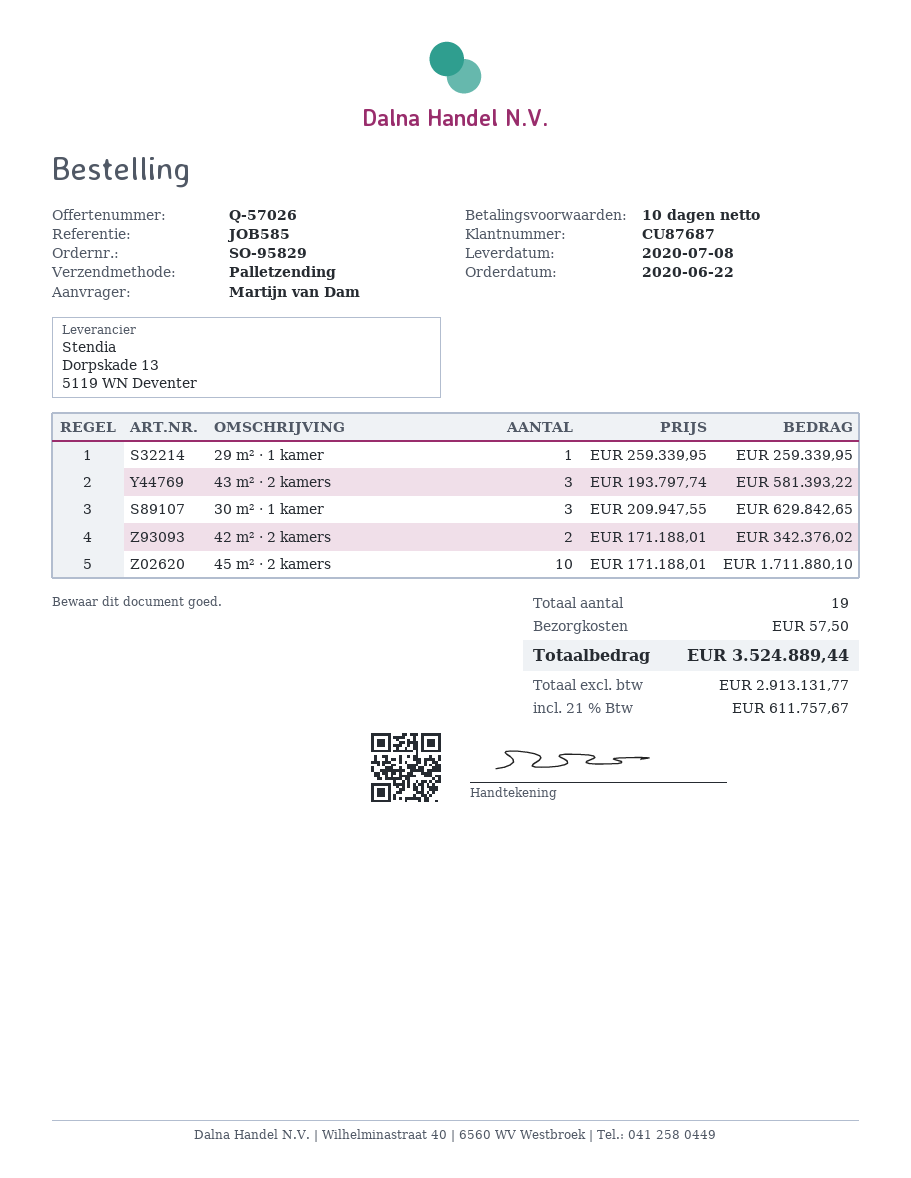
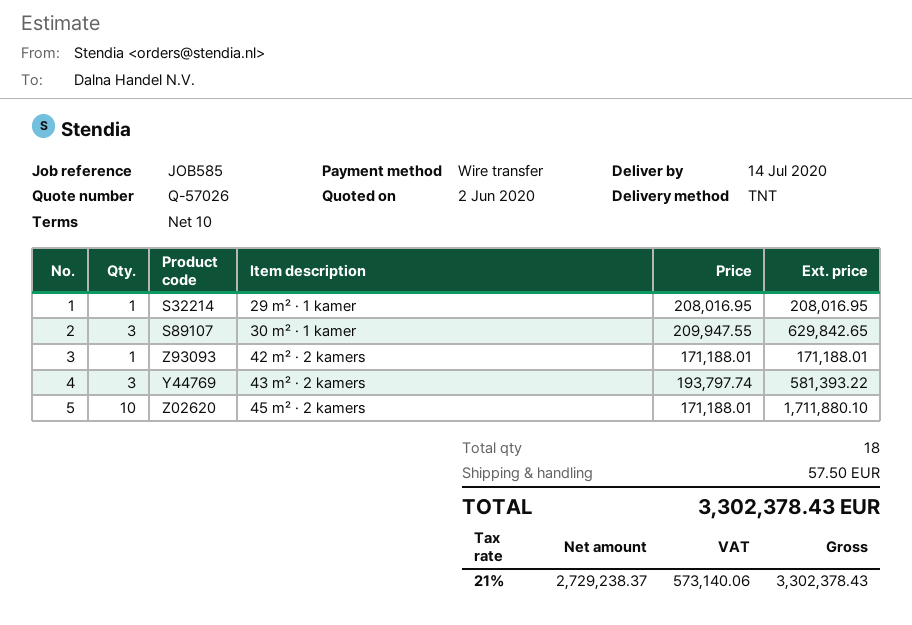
delivery date: 2020-07-08 -> 2020-07-14
shipping method: pallet freight -> TNT
29 m² · 1 kamer: 1 x 259339.95 = 259339.95 -> 1 x 208016.95 = 208016.95
42 m² · 2 kamers: 2 x 171188.01 = 342376.02 -> 1 x 171188.01 = 171188.01
total quantity: 19 -> 18
net: 2913131.77 -> 2729238.37
tax: 21% = 611757.67 -> 21% = 573140.06
total: 3524889.44 -> 3302378.43

